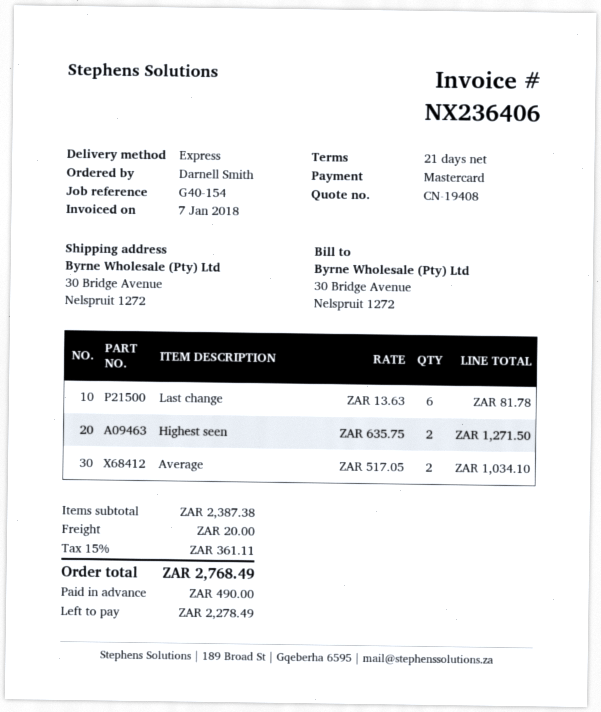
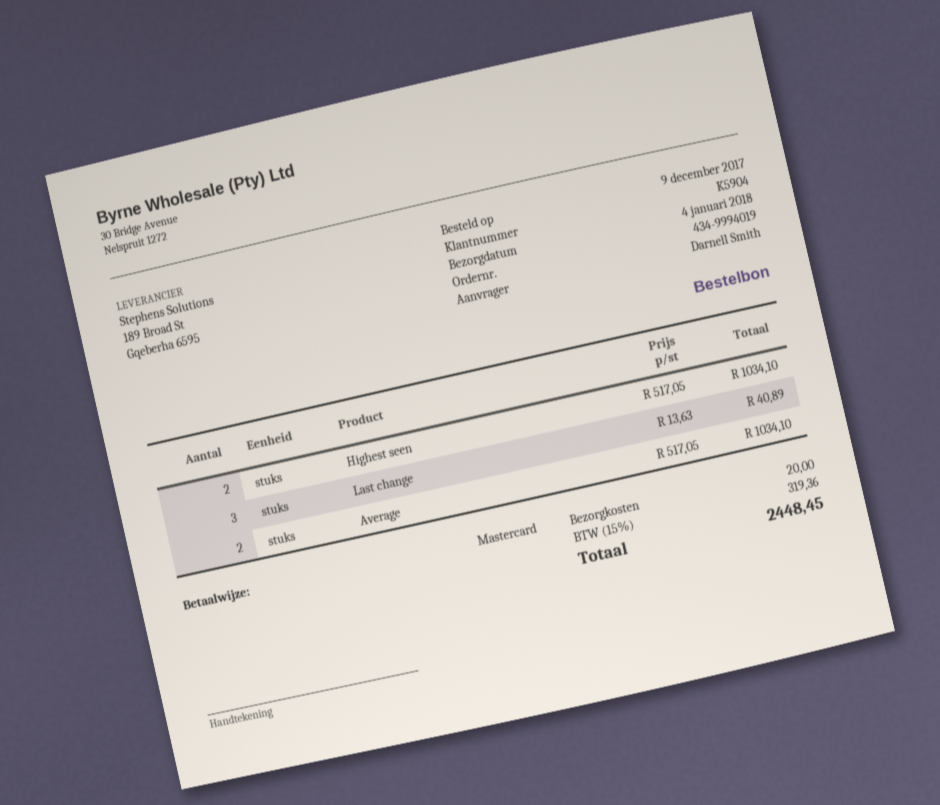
Last change: 6 x 13.63 = 81.78 -> 3 x 13.63 = 40.89
Highest seen: 2 x 635.75 = 1271.50 -> 2 x 517.05 = 1034.10
tax: 15% = 361.11 -> 15% = 319.36
total: 2768.49 -> 2448.45

